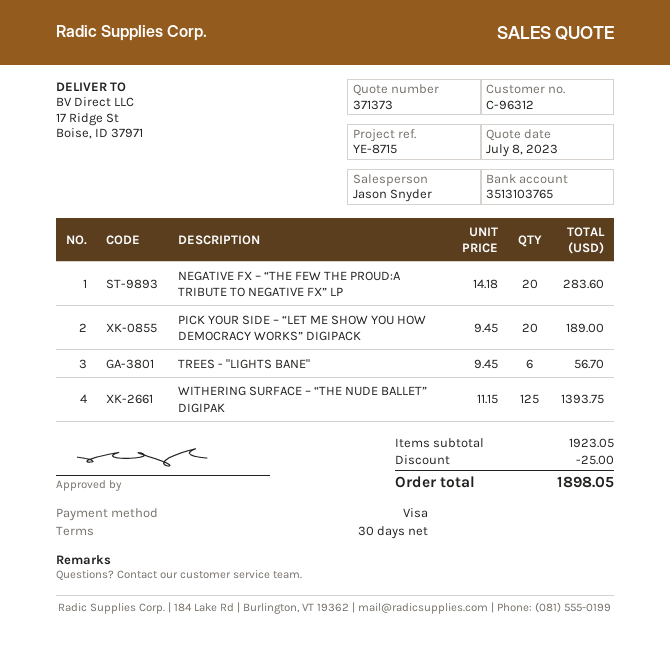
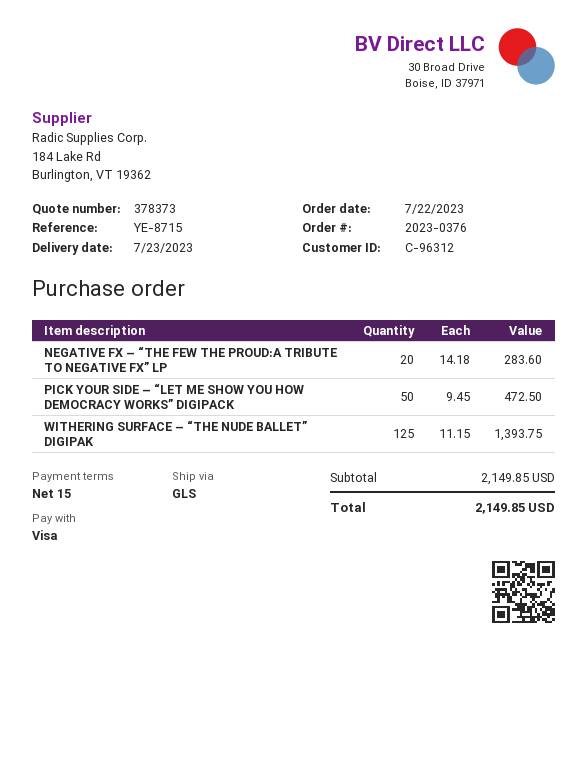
quote number: 371373 -> 378373
payment terms: 30 days -> 15 days
PICK YOUR SIDE – “LET ME SHOW YOU HOW DEMOCRACY WORKS” DIGIPACK: 20 x 9.45 = 189.00 -> 50 x 9.45 = 472.50
TREES - "LIGHTS BANE": 6 x 9.45 = 56.70 -> none
subtotal: 1923.05 -> 2149.85
discount: 25.00 -> none
total: 1898.05 -> 2149.85

